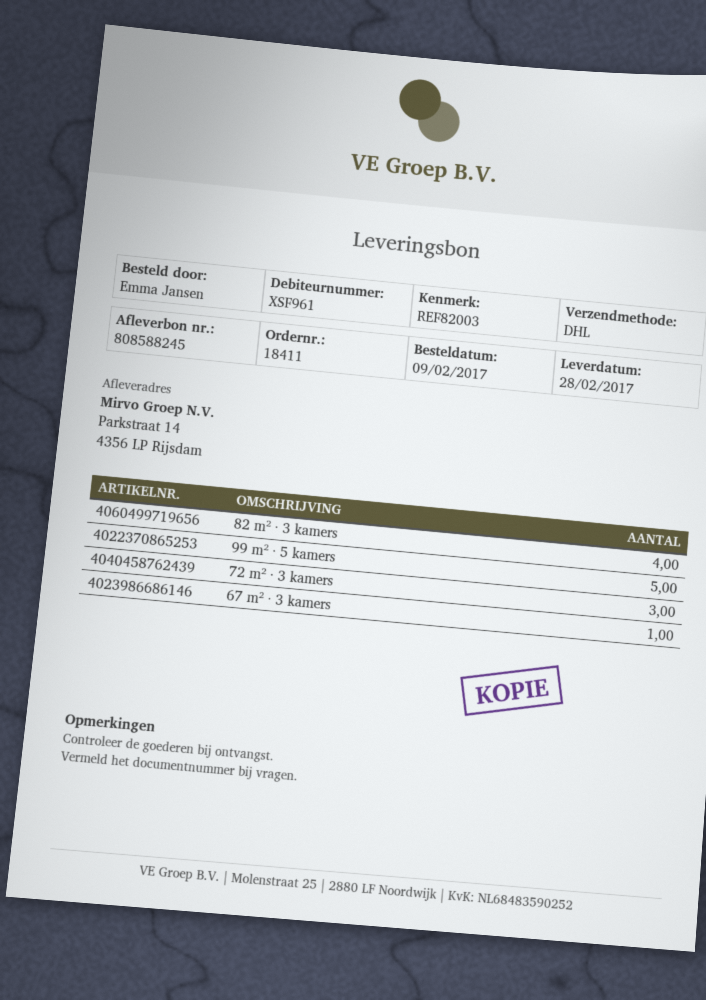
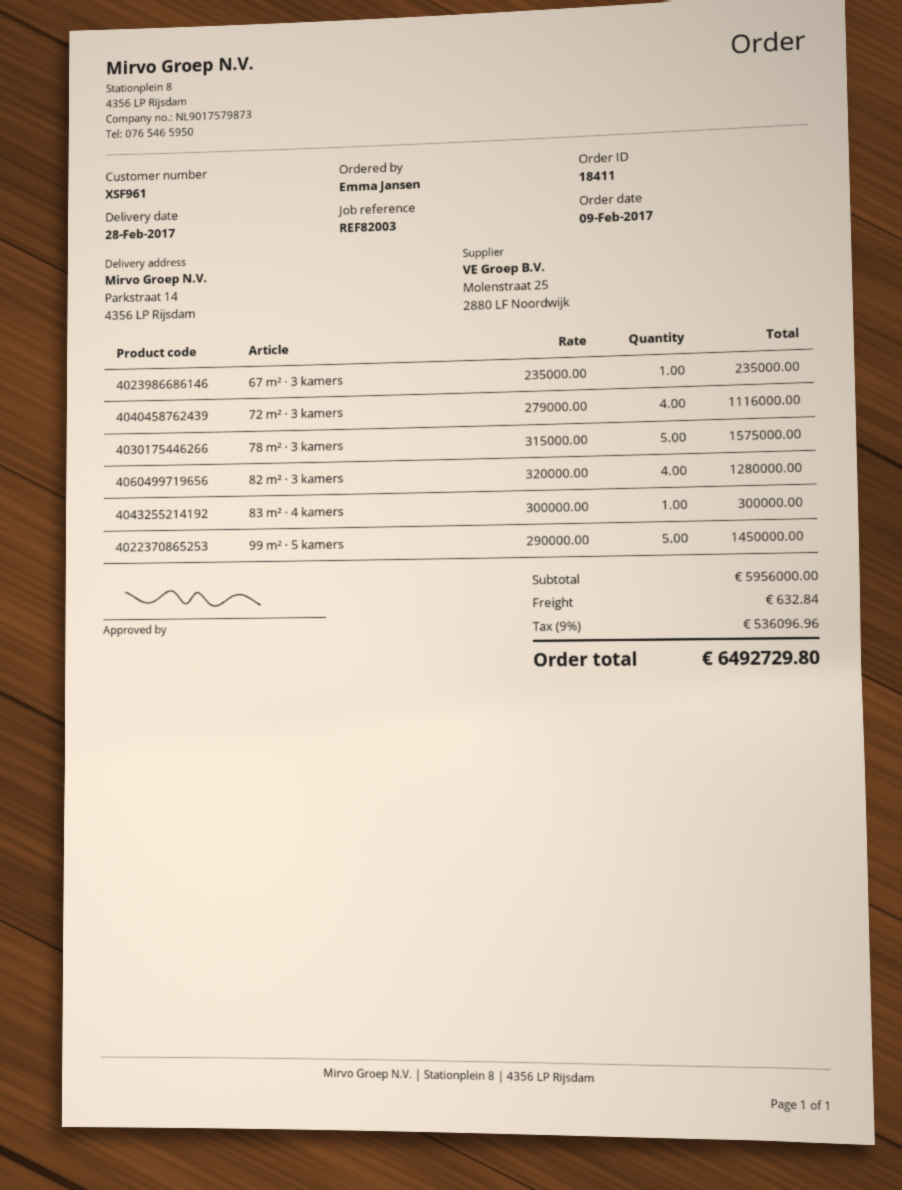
72 m² · 3 kamers: 3 -> 4
78 m² · 3 kamers: none -> 5
83 m² · 4 kamers: none -> 1

